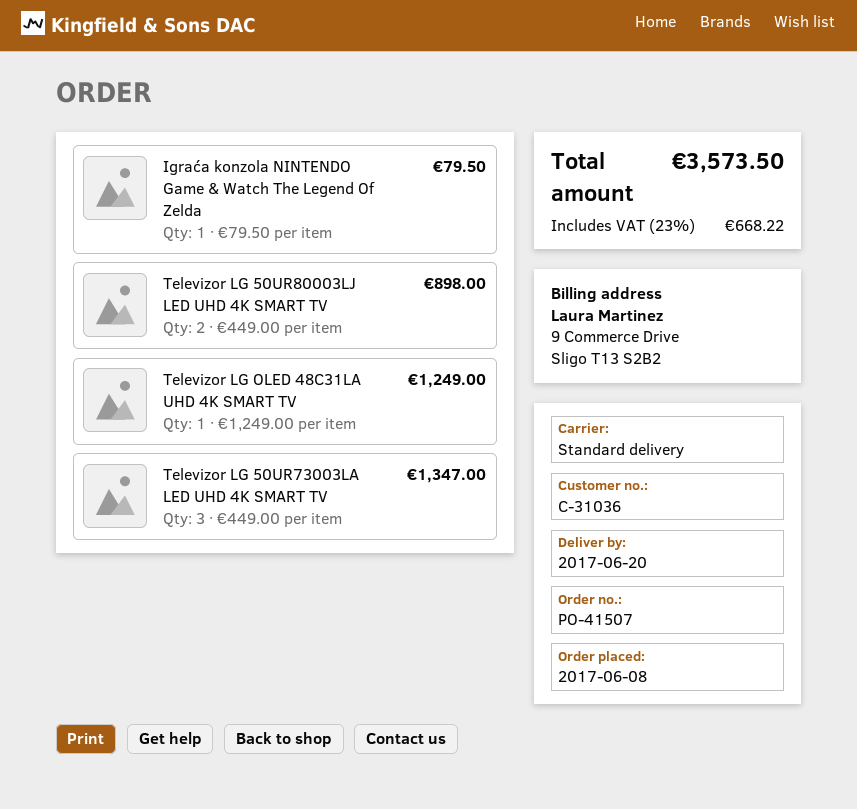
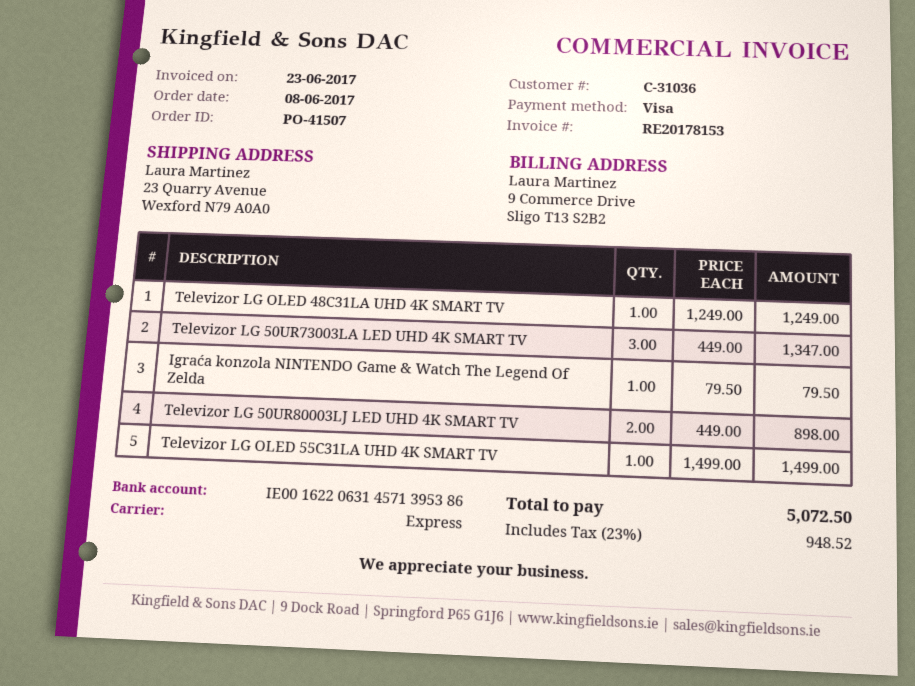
shipping method: standard -> express
Televizor LG OLED 55C31LA UHD 4K SMART TV: none -> 1 x 1499.00 = 1499.00
tax: 23% = 668.22 -> 23% = 948.52
total: 3573.50 -> 5072.50

